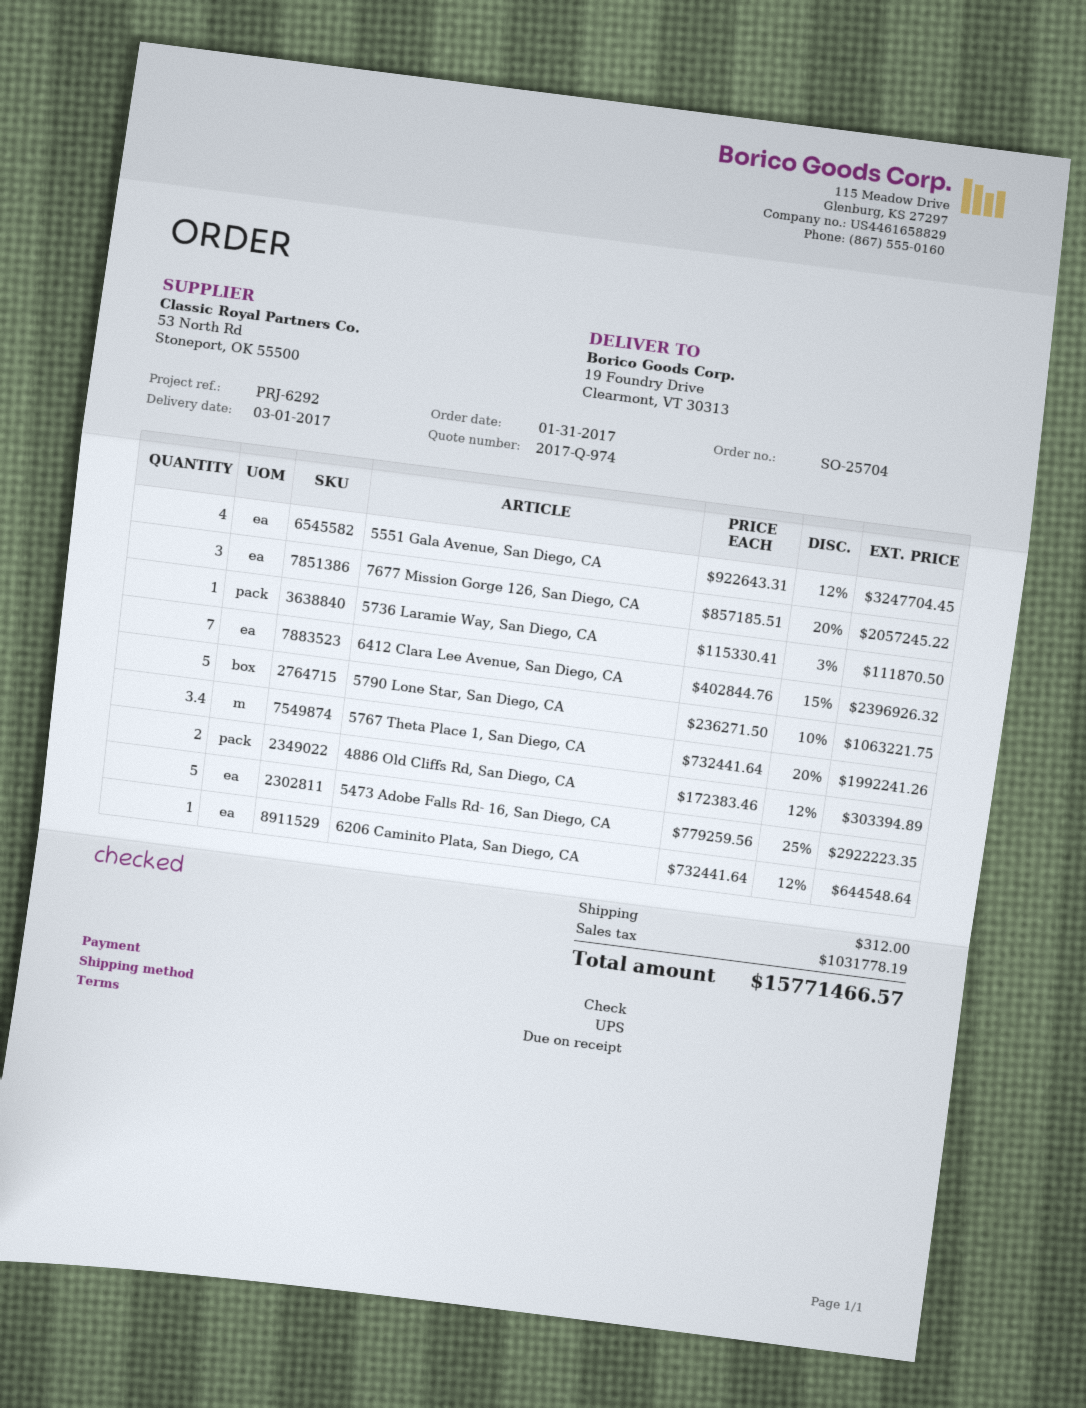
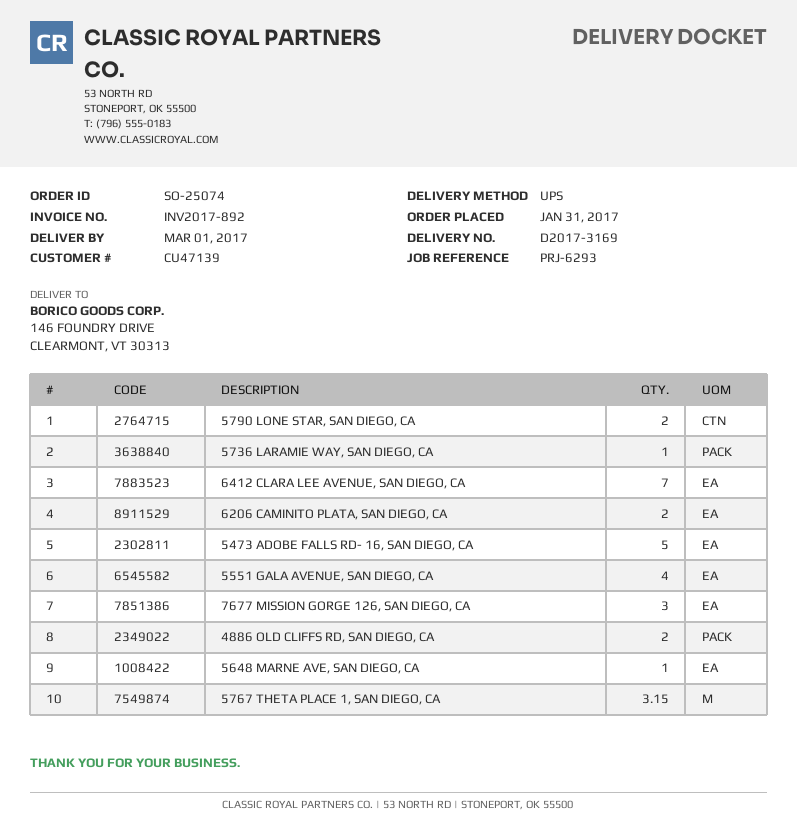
order number: SO-25704 -> SO-25074
reference: PRJ-6292 -> PRJ-6293
ship to: 19 Foundry Drive, Clearmont, VT 30313 -> 146 FOUNDRY DRIVE, CLEARMONT, VT 30313
5790 Lone Star, San Diego, CA: 5 -> 2
5767 Theta Place 1, San Diego, CA: 3.4 -> 3.15
6206 Caminito Plata, San Diego, CA: 1 -> 2
5648 MARNE AVE, SAN DIEGO, CA: none -> 1

